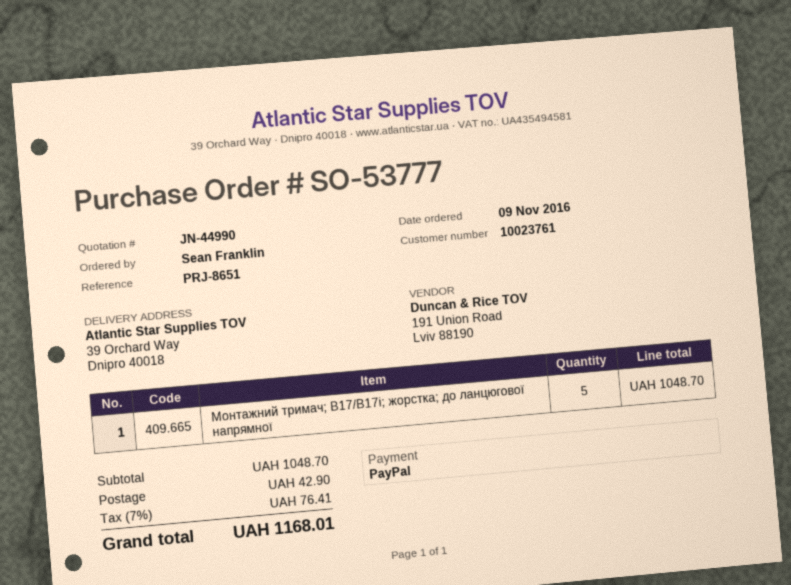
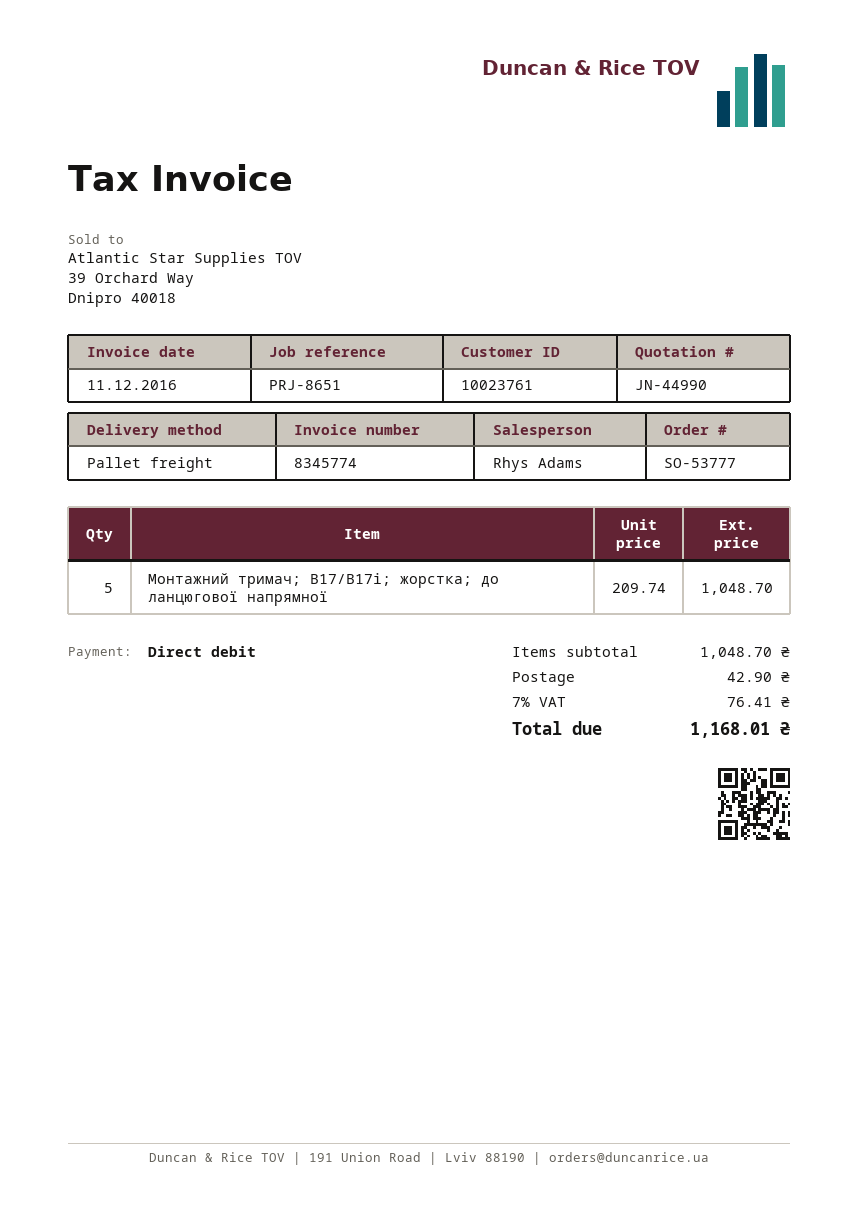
payment method: PayPal -> direct debit

